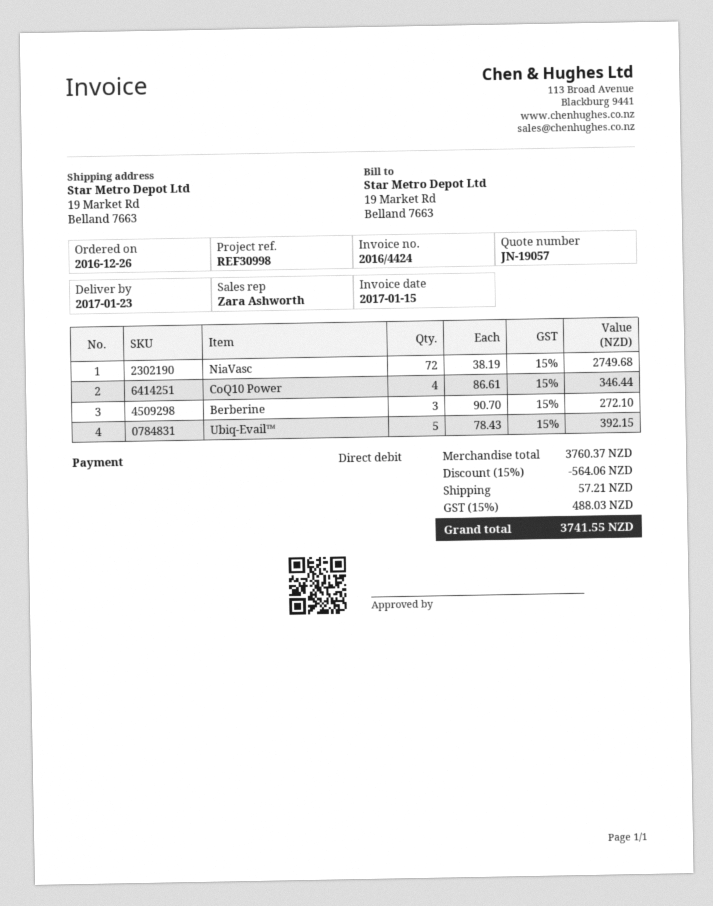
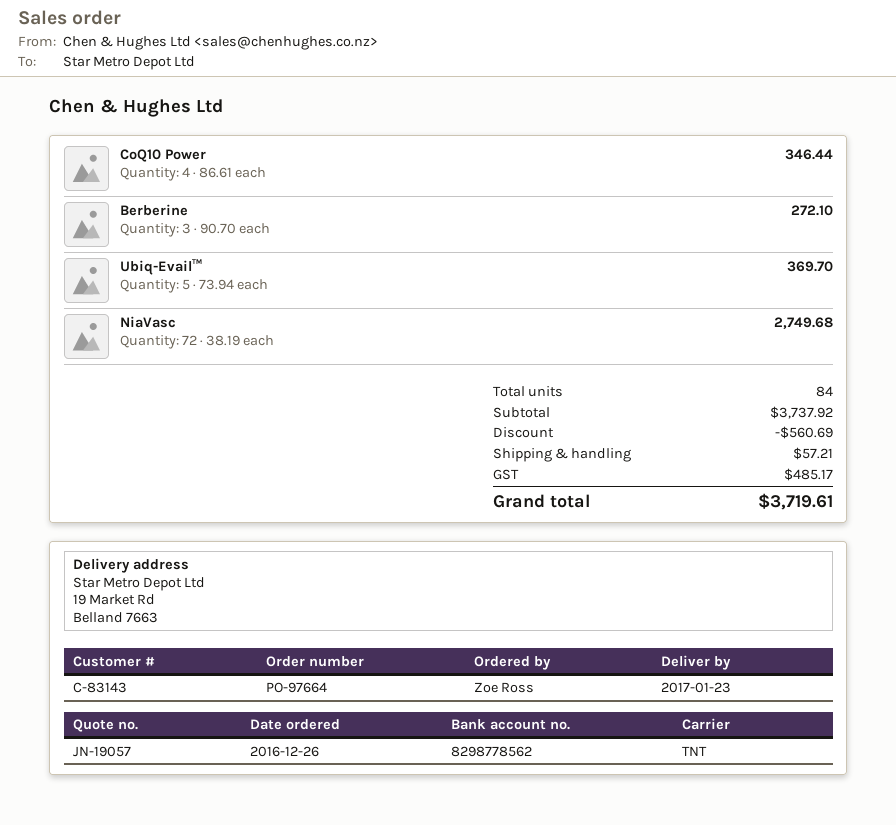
Ubiq-Evail™: 5 x 78.43 = 392.15 -> 5 x 73.94 = 369.70
subtotal: 3760.37 -> 3737.92
discount: 564.06 -> 560.69
tax: 488.03 -> 485.17
total: 3741.55 -> 3719.61

